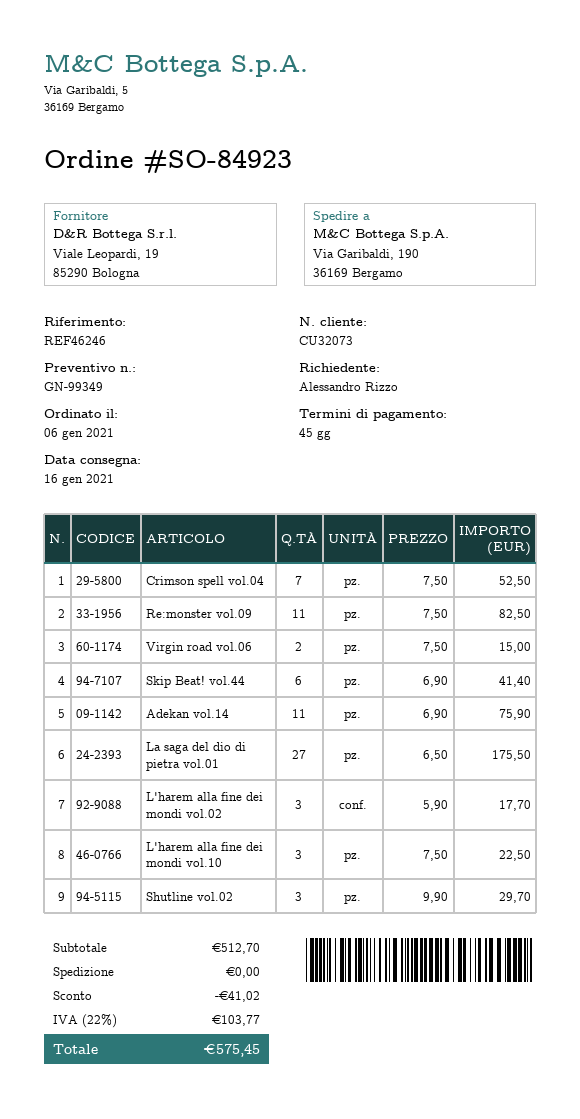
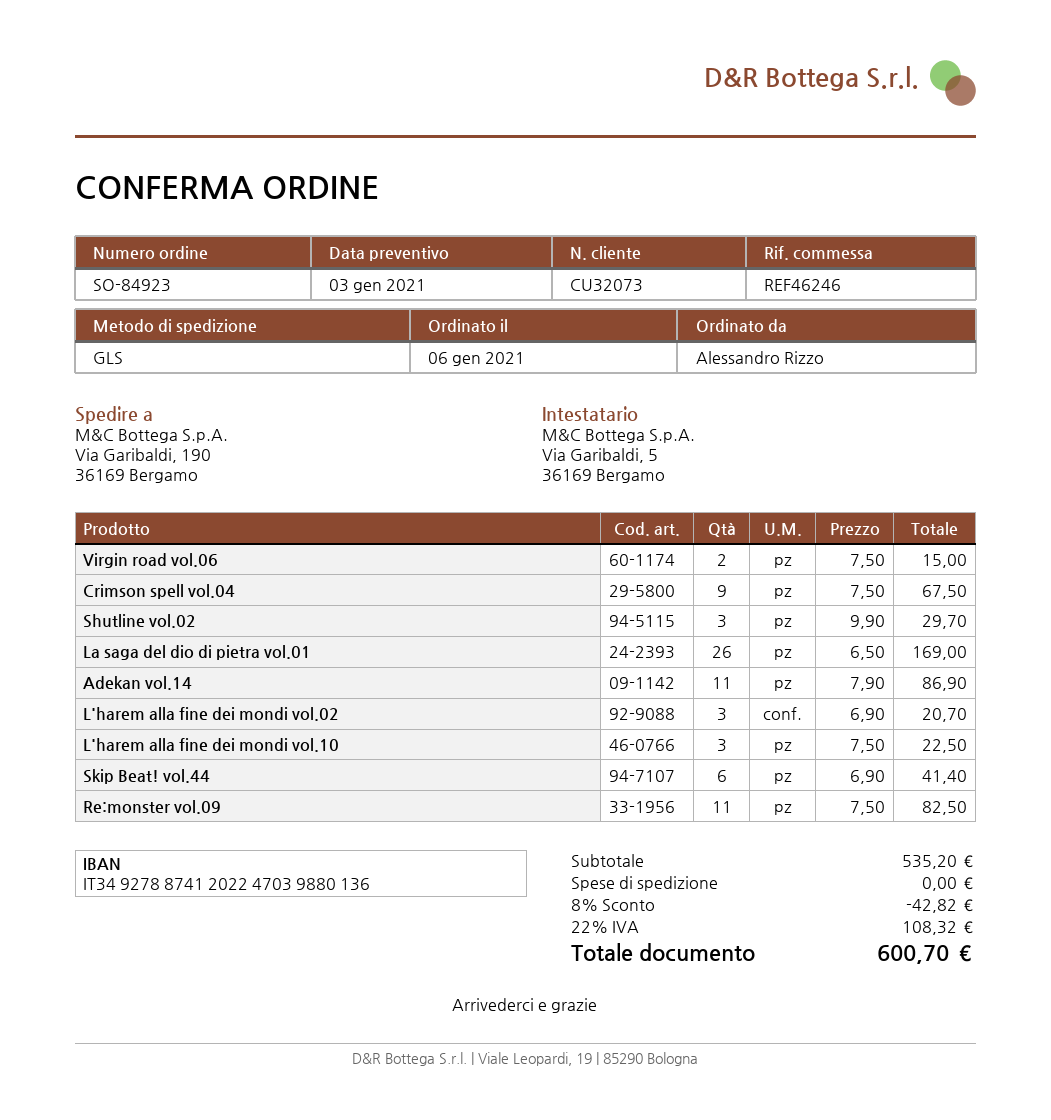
Crimson spell vol.04: 7 x 7.50 = 52.50 -> 9 x 7.50 = 67.50
Adekan vol.14: 11 x 6.90 = 75.90 -> 11 x 7.90 = 86.90
La saga del dio di pietra vol.01: 27 x 6.50 = 175.50 -> 26 x 6.50 = 169.00
L'harem alla fine dei mondi vol.02: 3 x 5.90 = 17.70 -> 3 x 6.90 = 20.70
subtotal: 512.70 -> 535.20
discount: 41.02 -> 42.82
tax: 22% = 103.77 -> 22% = 108.32
total: 575.45 -> 600.70

